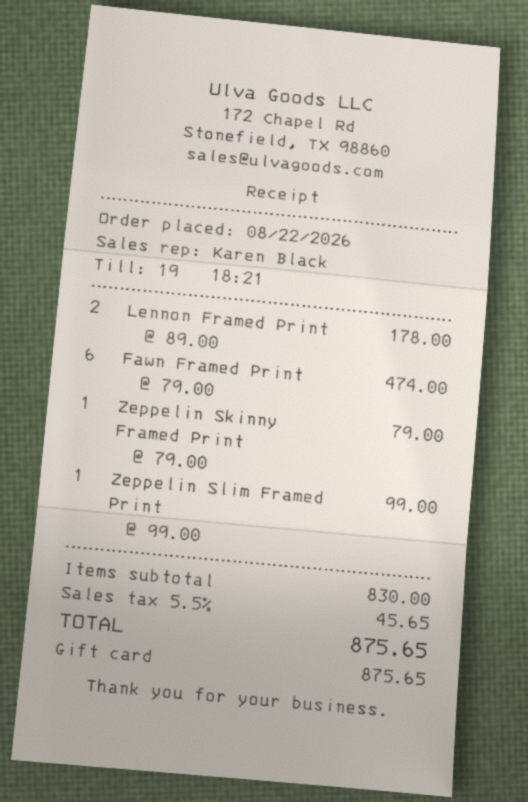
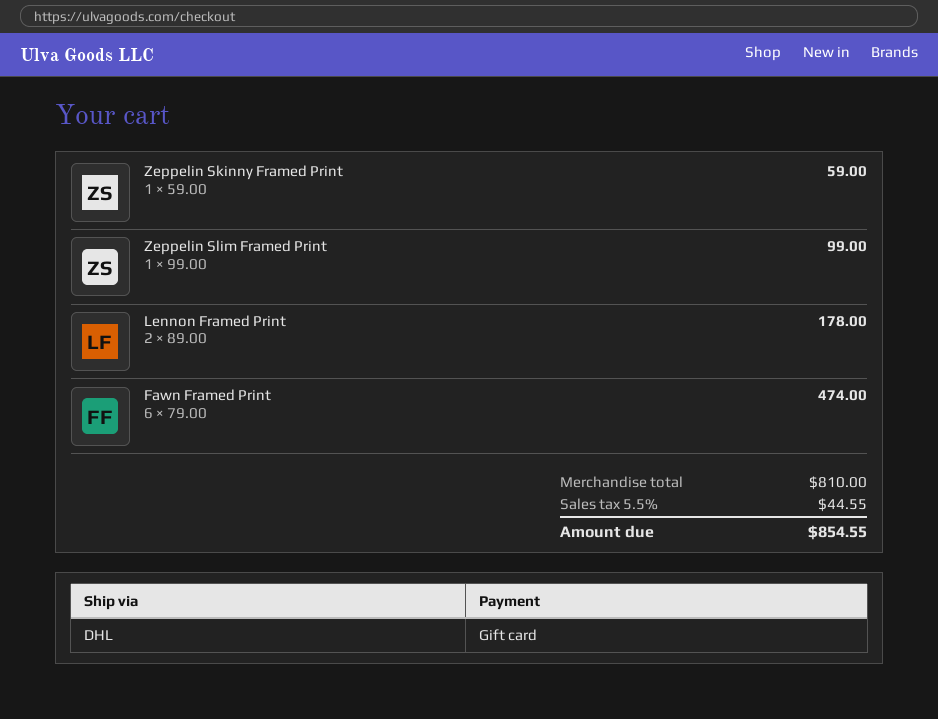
Zeppelin Skinny Framed Print: 1 x 79.00 = 79.00 -> 1 x 59.00 = 59.00
subtotal: 830.00 -> 810.00
tax: 5.5% = 45.65 -> 5.5% = 44.55
total: 875.65 -> 854.55

